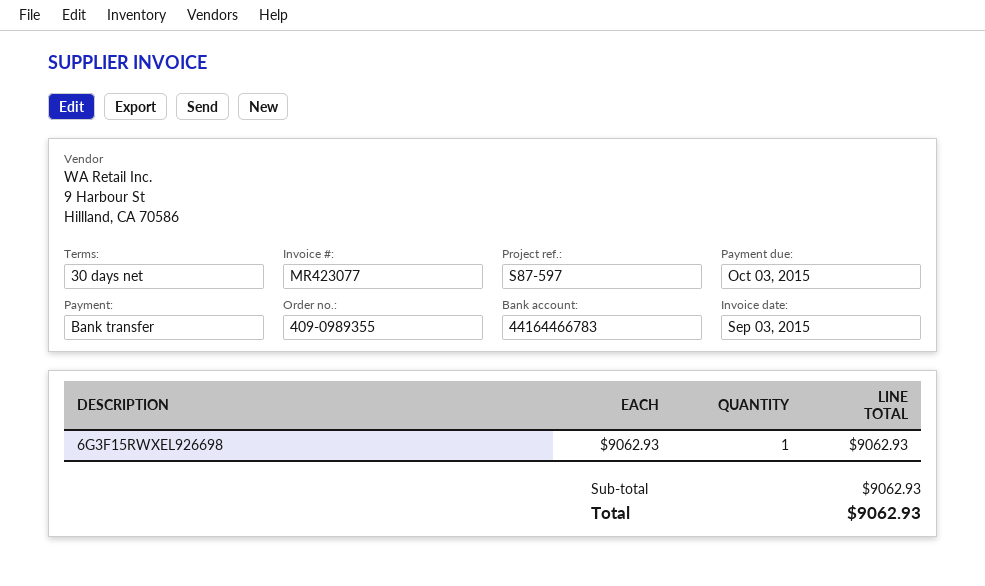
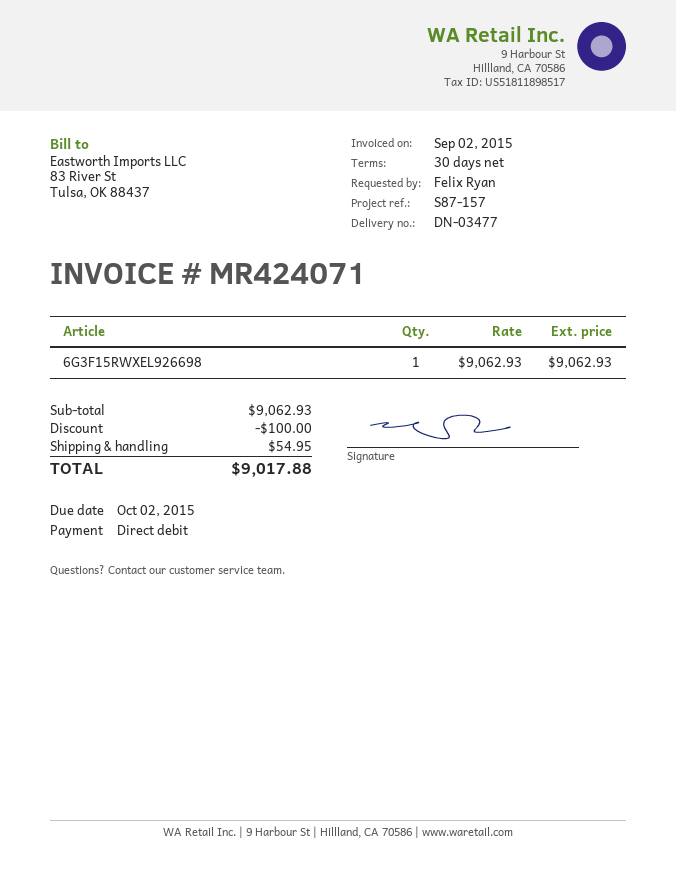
invoice number: MR423077 -> MR424071
invoice date: 2015-09-03 -> 2015-09-02
due date: 2015-10-03 -> 2015-10-02
reference: S87-597 -> S87-157
payment method: bank transfer -> direct debit
discount: none -> 100.00
shipping: none -> 54.95
total: 9062.93 -> 9017.88

